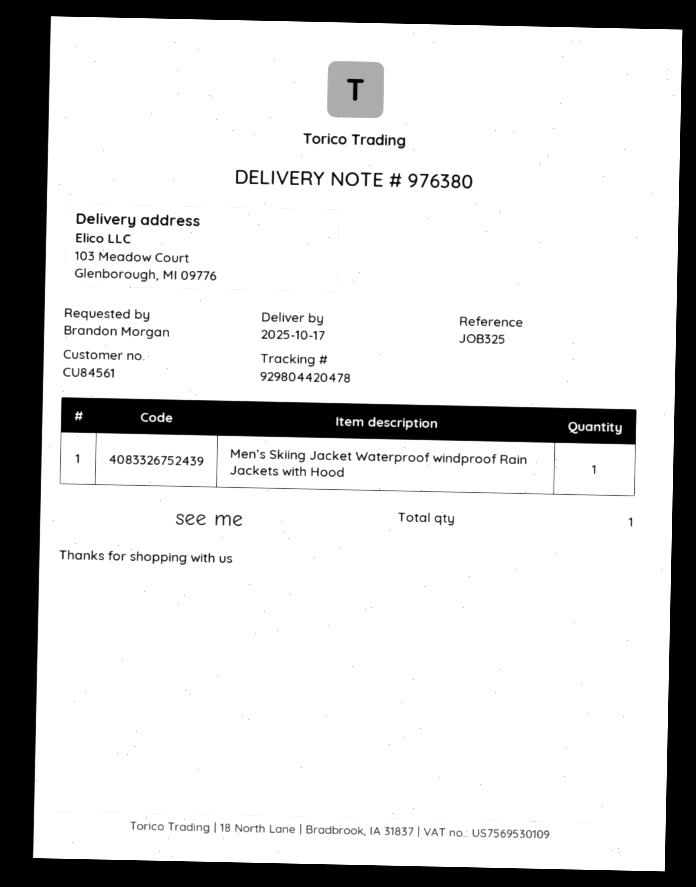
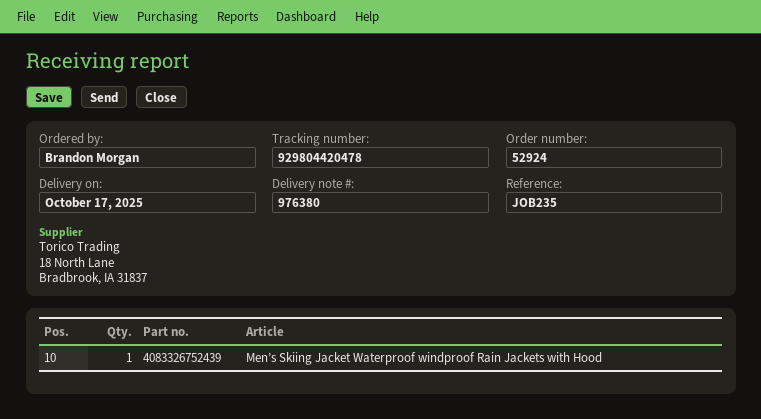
reference: JOB325 -> JOB235

